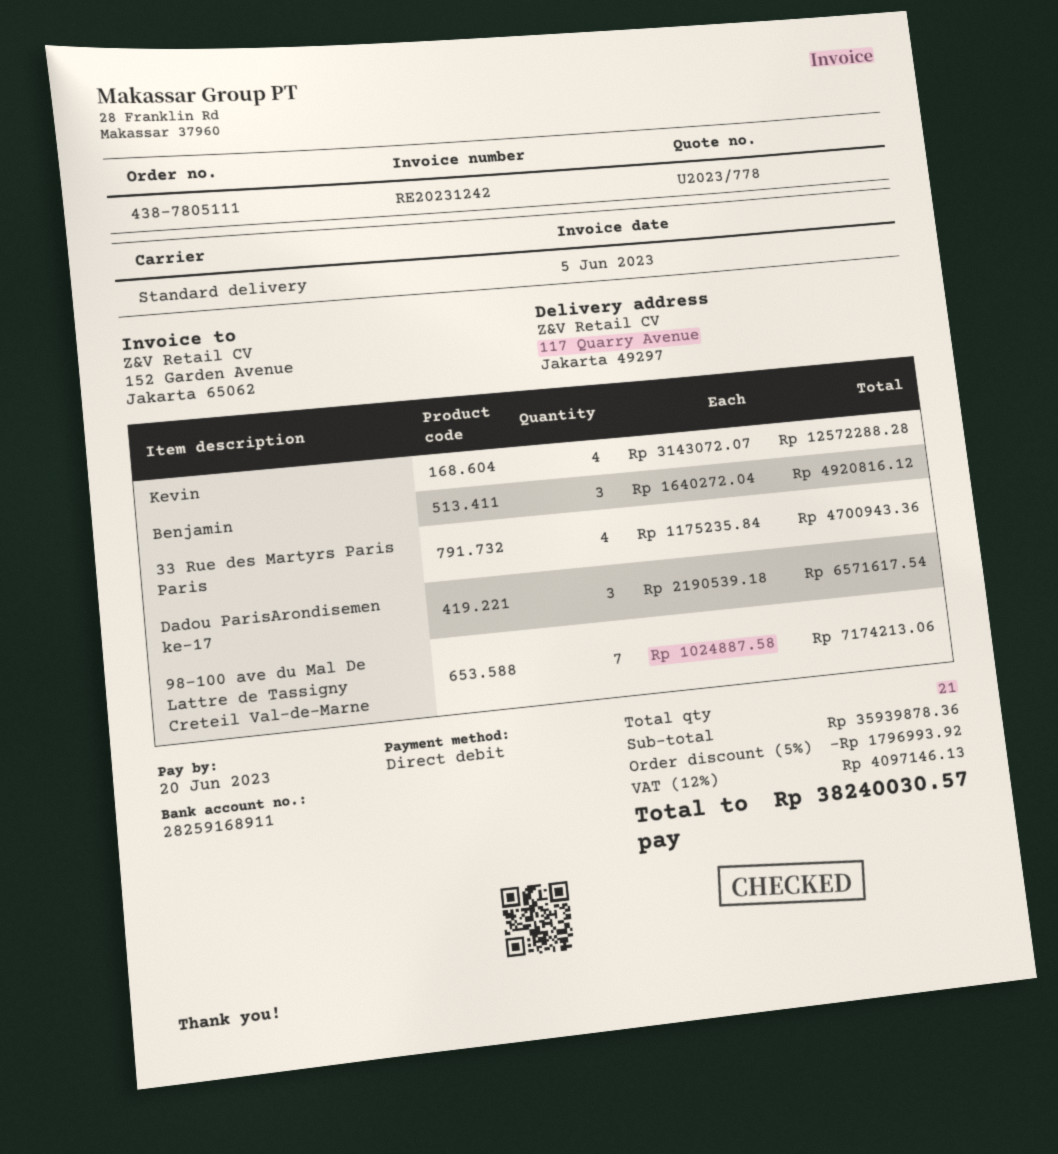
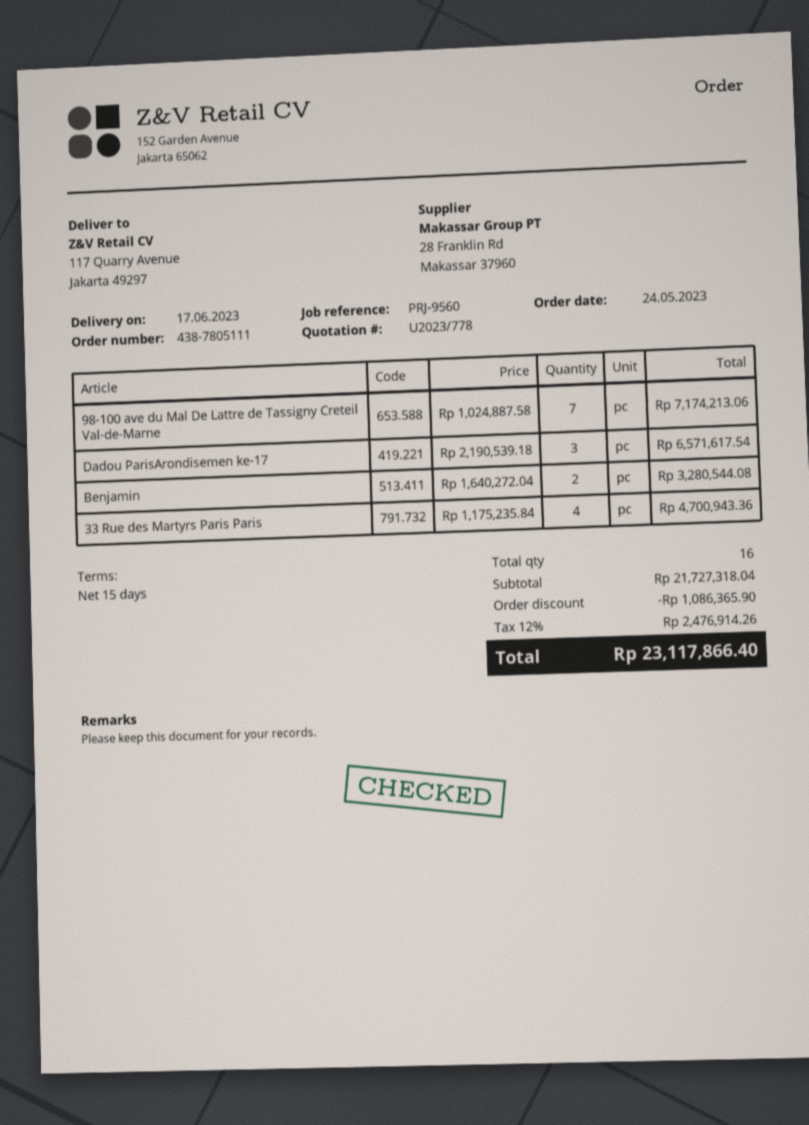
Kevin: 4 x 3143072.07 = 12572288.28 -> none
Benjamin: 3 x 1640272.04 = 4920816.12 -> 2 x 1640272.04 = 3280544.08
total quantity: 21 -> 16
subtotal: 35939878.36 -> 21727318.04
discount: 1796993.92 -> 1086365.90
tax: 12% = 4097146.13 -> 12% = 2476914.26
total: 38240030.57 -> 23117866.40

